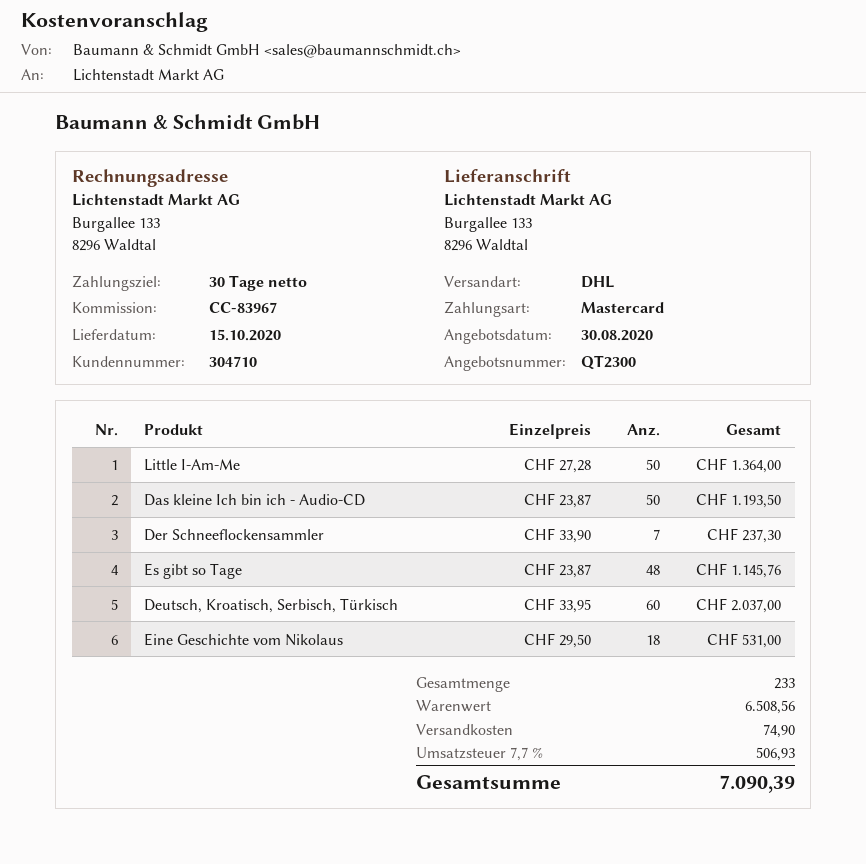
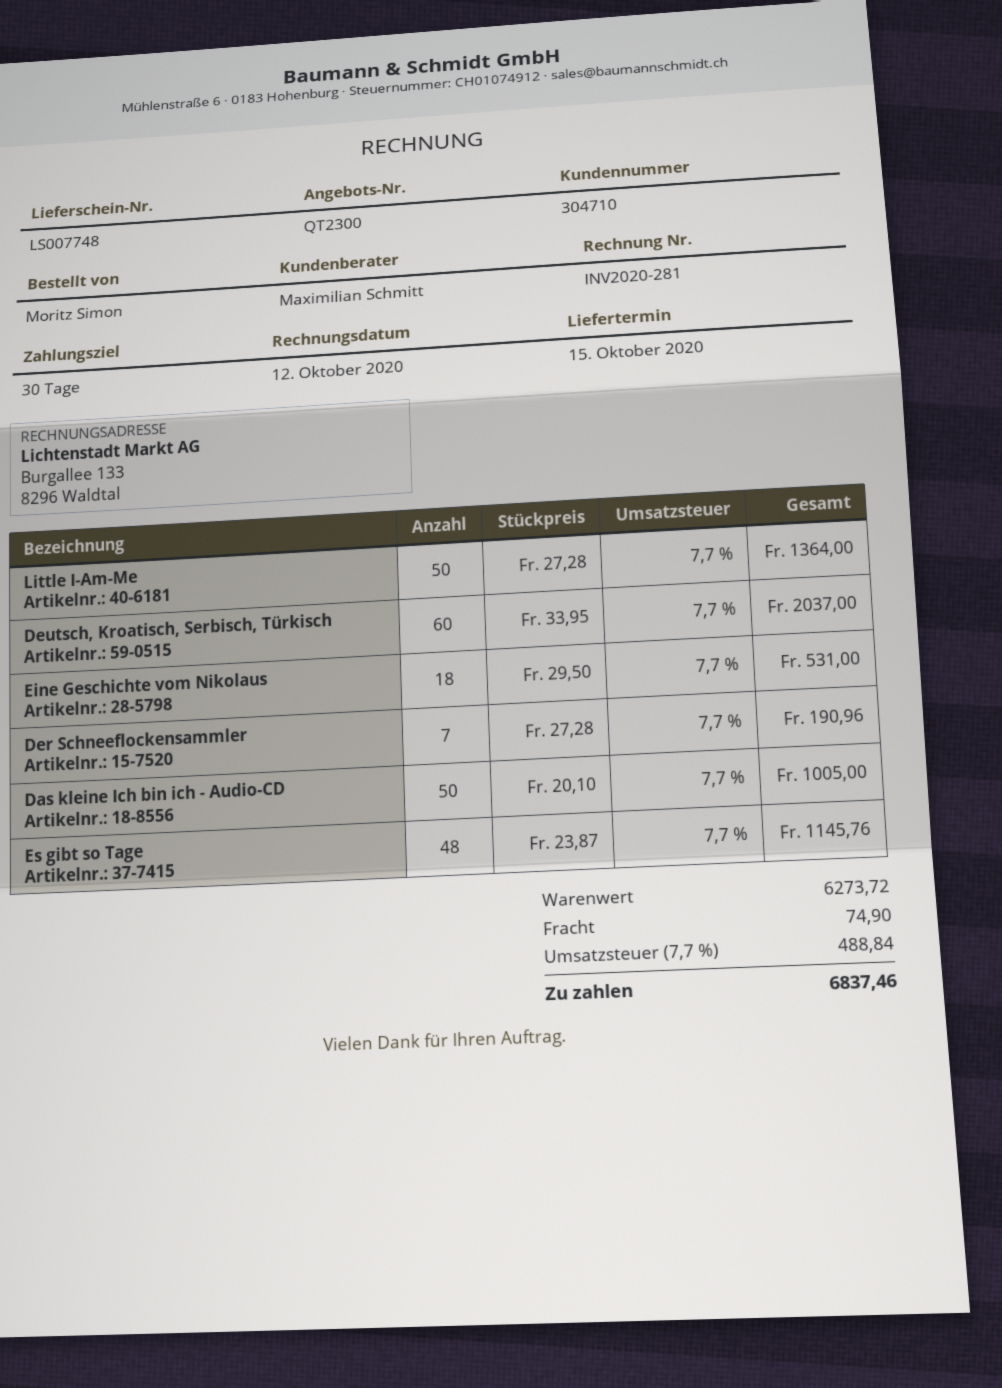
Das kleine Ich bin ich - Audio-CD: 50 x 23.87 = 1193.50 -> 50 x 20.10 = 1005.00
Der Schneeflockensammler: 7 x 33.90 = 237.30 -> 7 x 27.28 = 190.96
subtotal: 6508.56 -> 6273.72
tax: 7.7% = 506.93 -> 7.7% = 488.84
total: 7090.39 -> 6837.46

